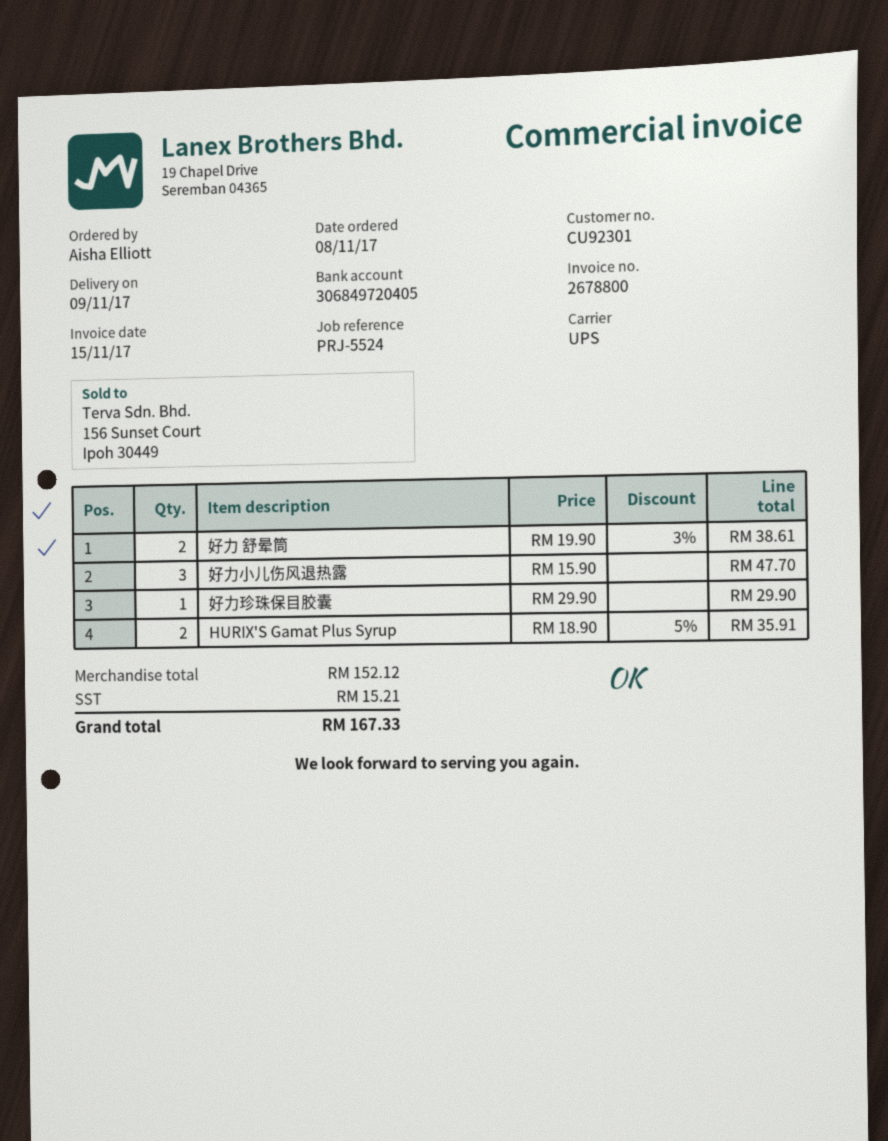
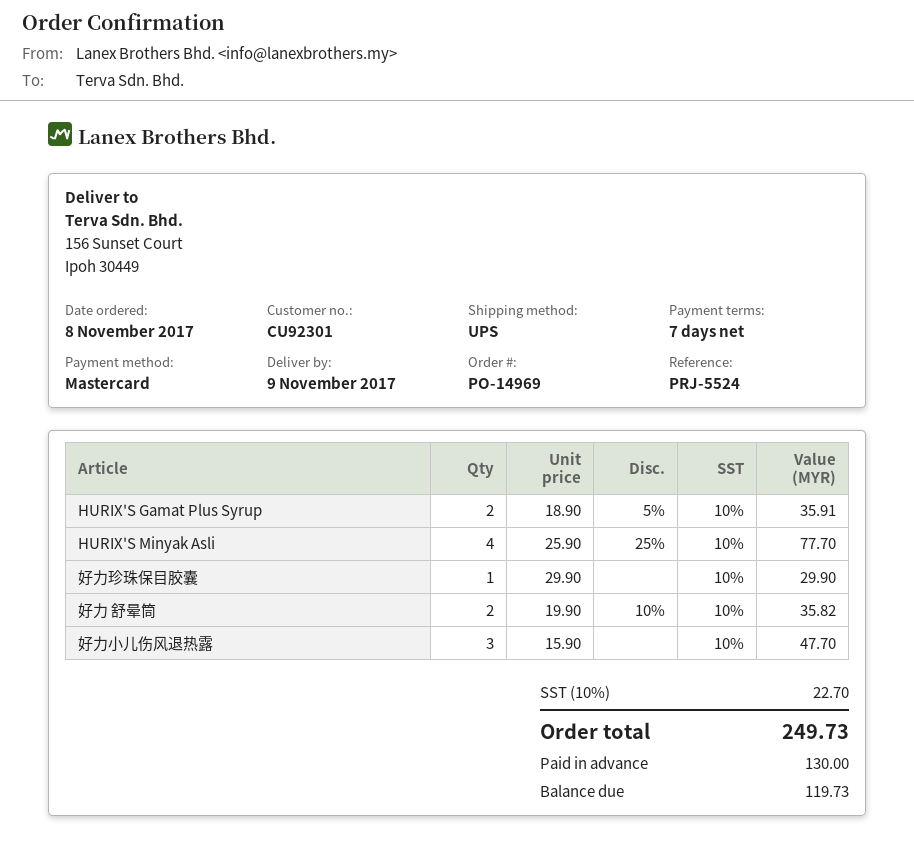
好力 舒晕筒: 2 x 19.90 - 3% = 38.61 -> 2 x 19.90 - 10% = 35.82
HURIX'S Minyak Asli: none -> 4 x 25.90 - 25% = 77.70
tax: 15.21 -> 22.70
total: 167.33 -> 249.73

